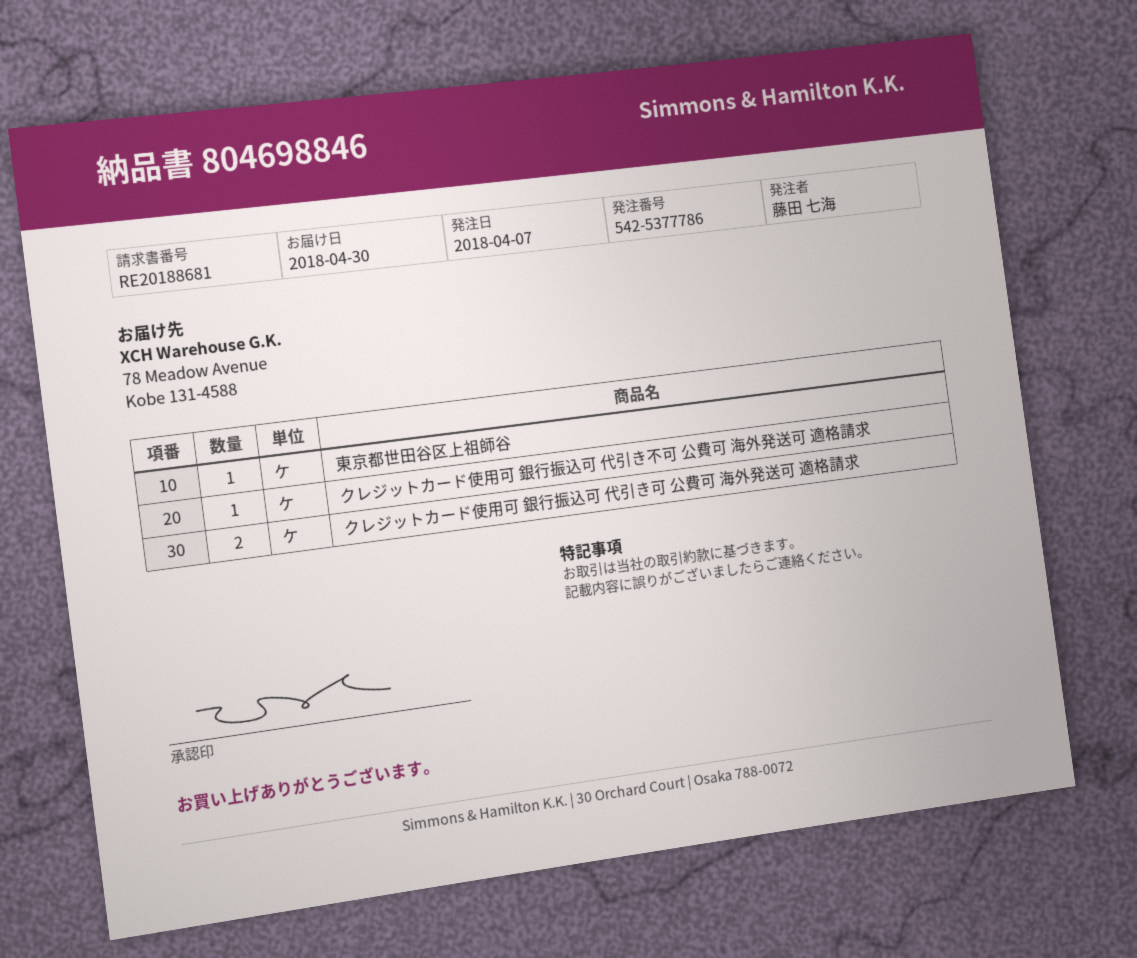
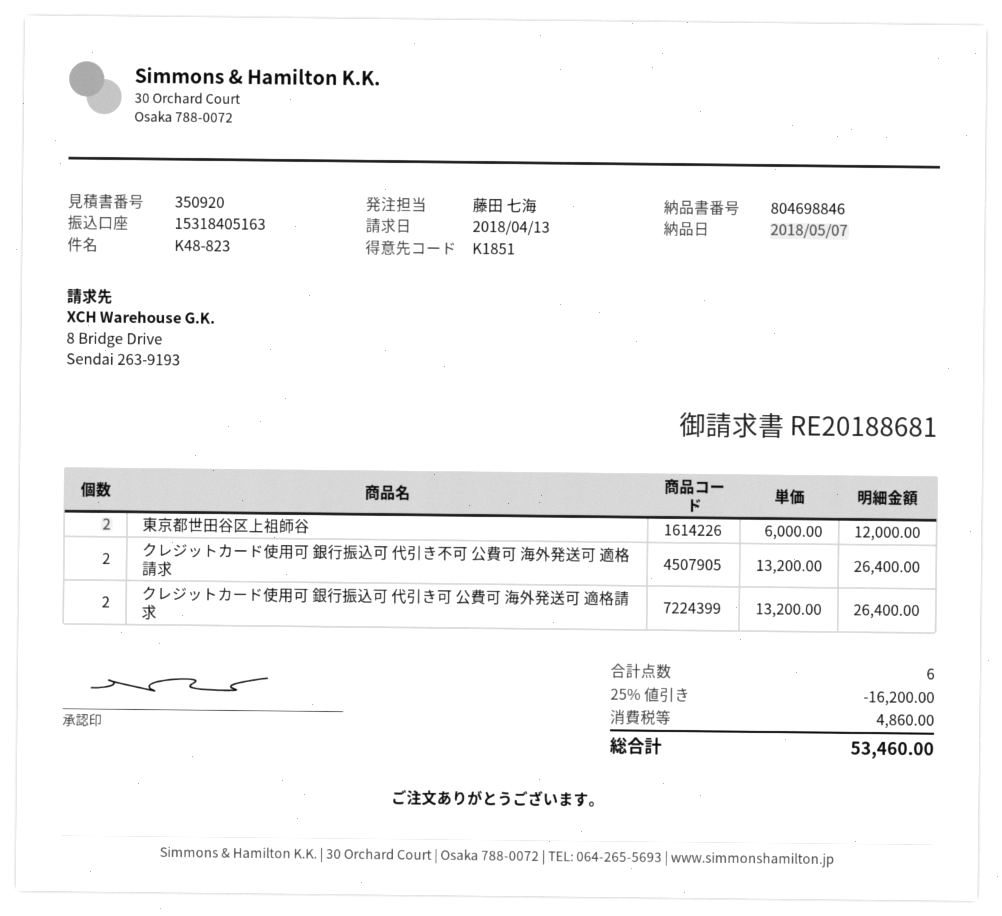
delivery date: 2018-04-30 -> 2018-05-07
東京都世田谷区上祖師谷: 1 -> 2
クレジットカード使用可 銀行振込可 代引き不可 公費可 海外発送可 適格請求: 1 -> 2

